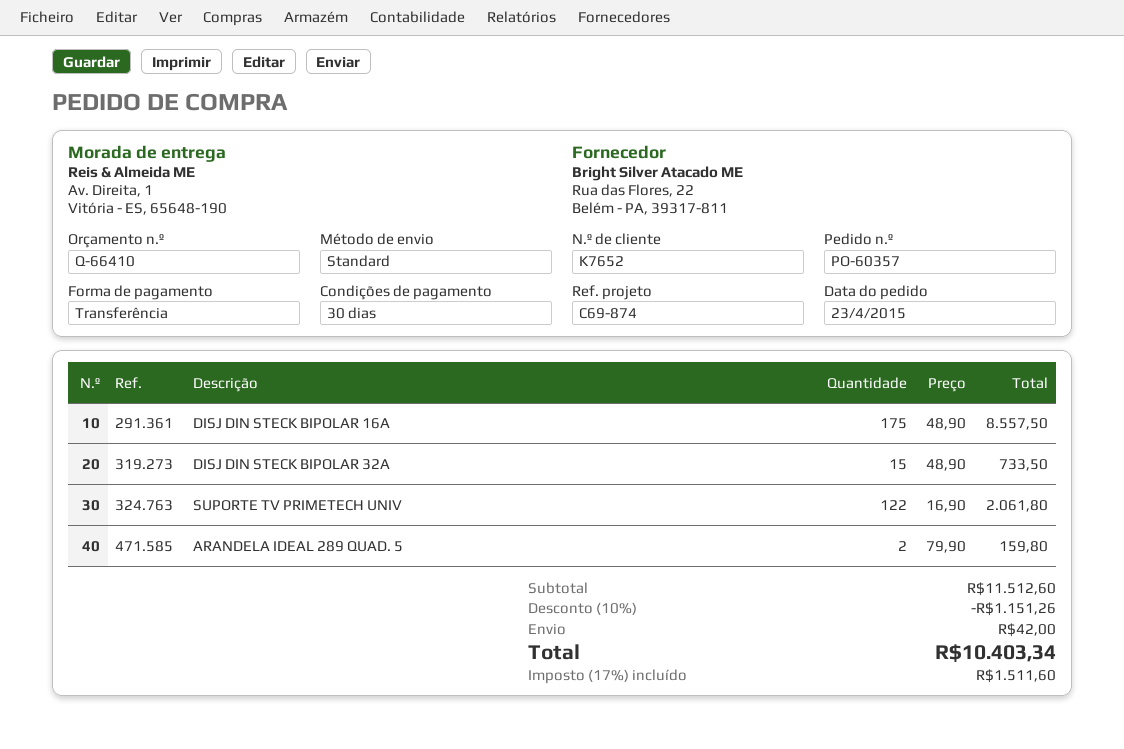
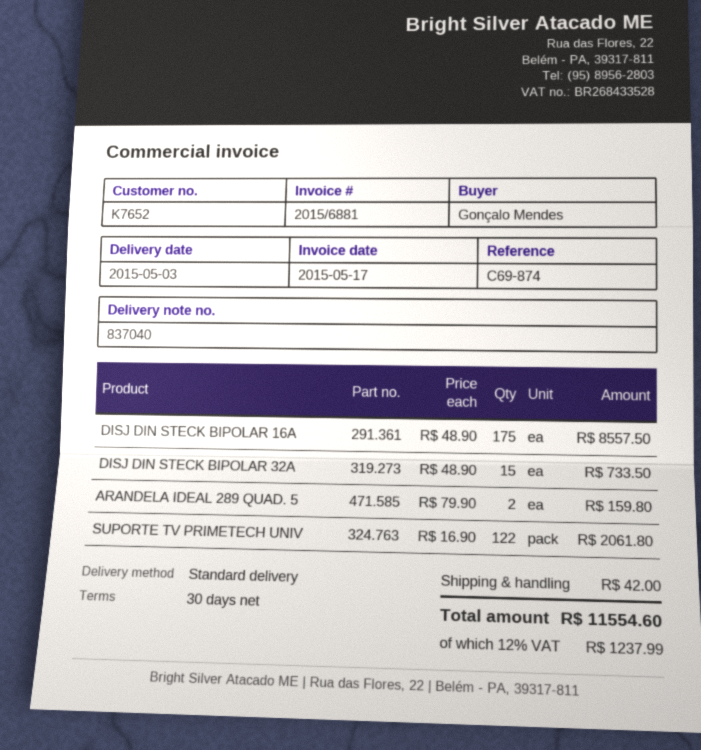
discount: 10% = 1151.26 -> none
tax: 17% = 1511.60 -> 12% = 1237.99
total: 10403.34 -> 11554.60

